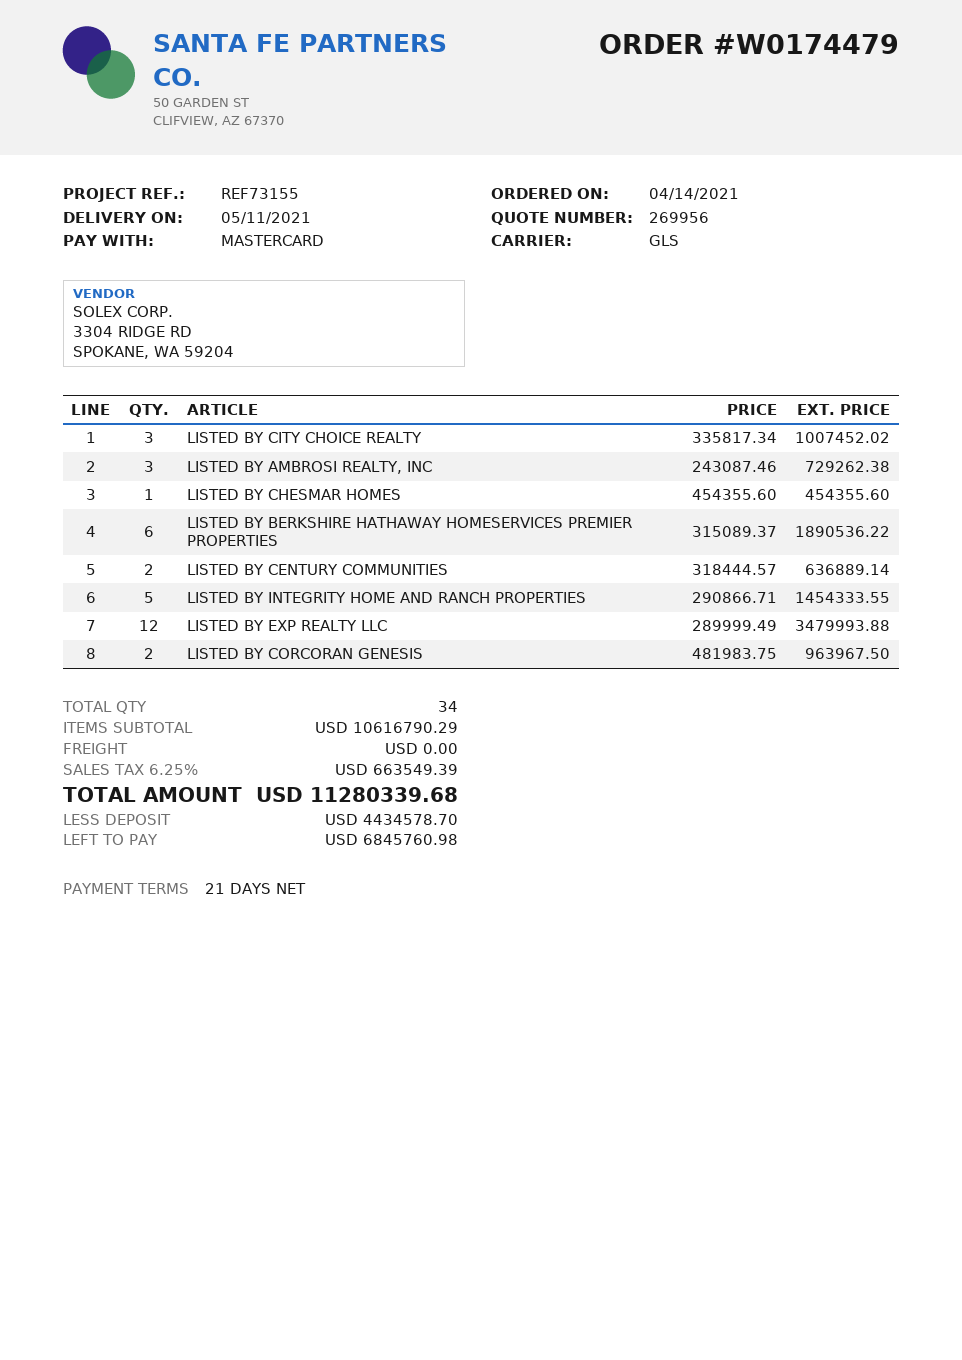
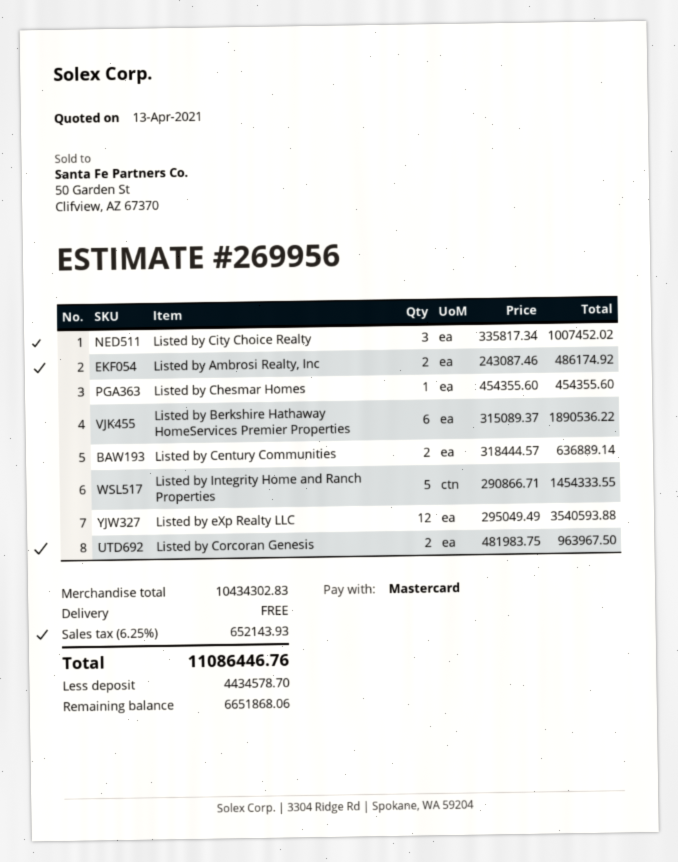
LISTED BY AMBROSI REALTY, INC: 3 x 243087.46 = 729262.38 -> 2 x 243087.46 = 486174.92
LISTED BY EXP REALTY LLC: 12 x 289999.49 = 3479993.88 -> 12 x 295049.49 = 3540593.88
subtotal: 10616790.29 -> 10434302.83
tax: 6.25% = 663549.39 -> 6.25% = 652143.93
total: 11280339.68 -> 11086446.76
balance: 6845760.98 -> 6651868.06

